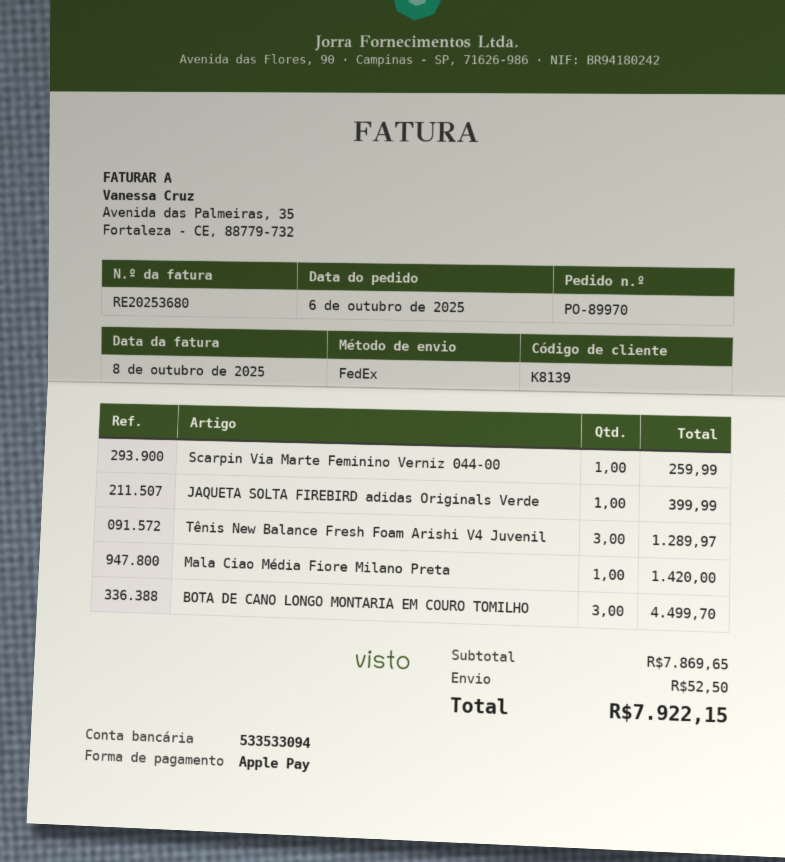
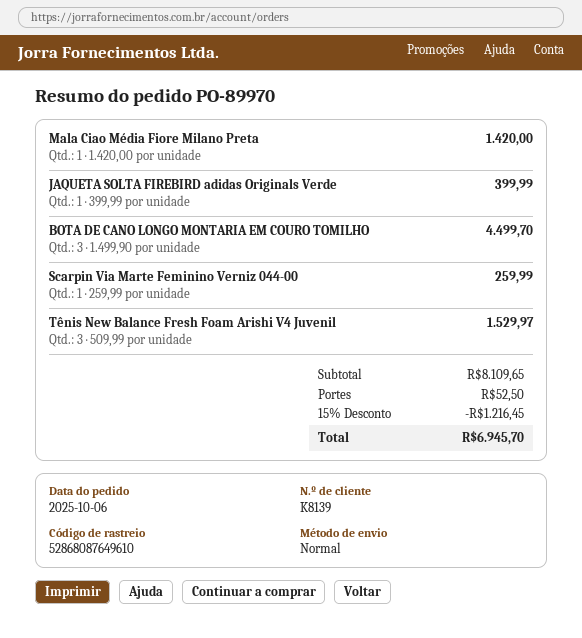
shipping method: FedEx -> standard
Tênis New Balance Fresh Foam Arishi V4 Juvenil: 3 for 1289.97 -> 3 for 1529.97
subtotal: 7869.65 -> 8109.65
discount: none -> 15% = 1216.45
total: 7922.15 -> 6945.70

